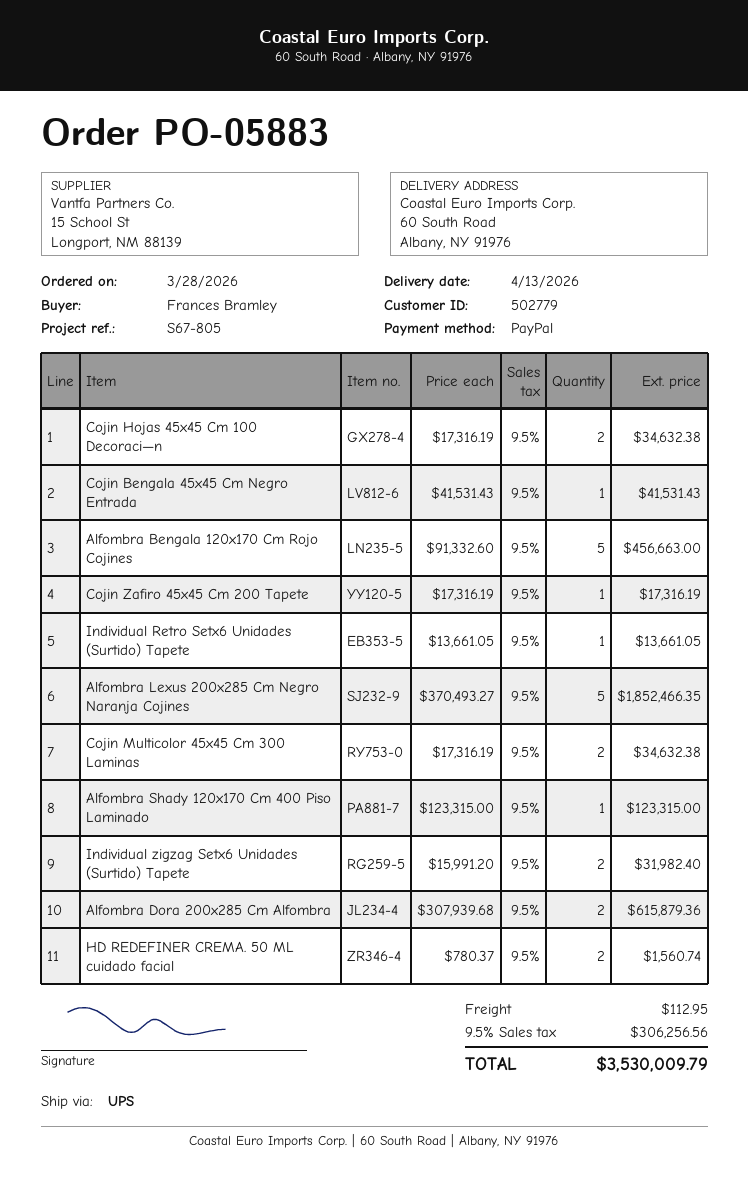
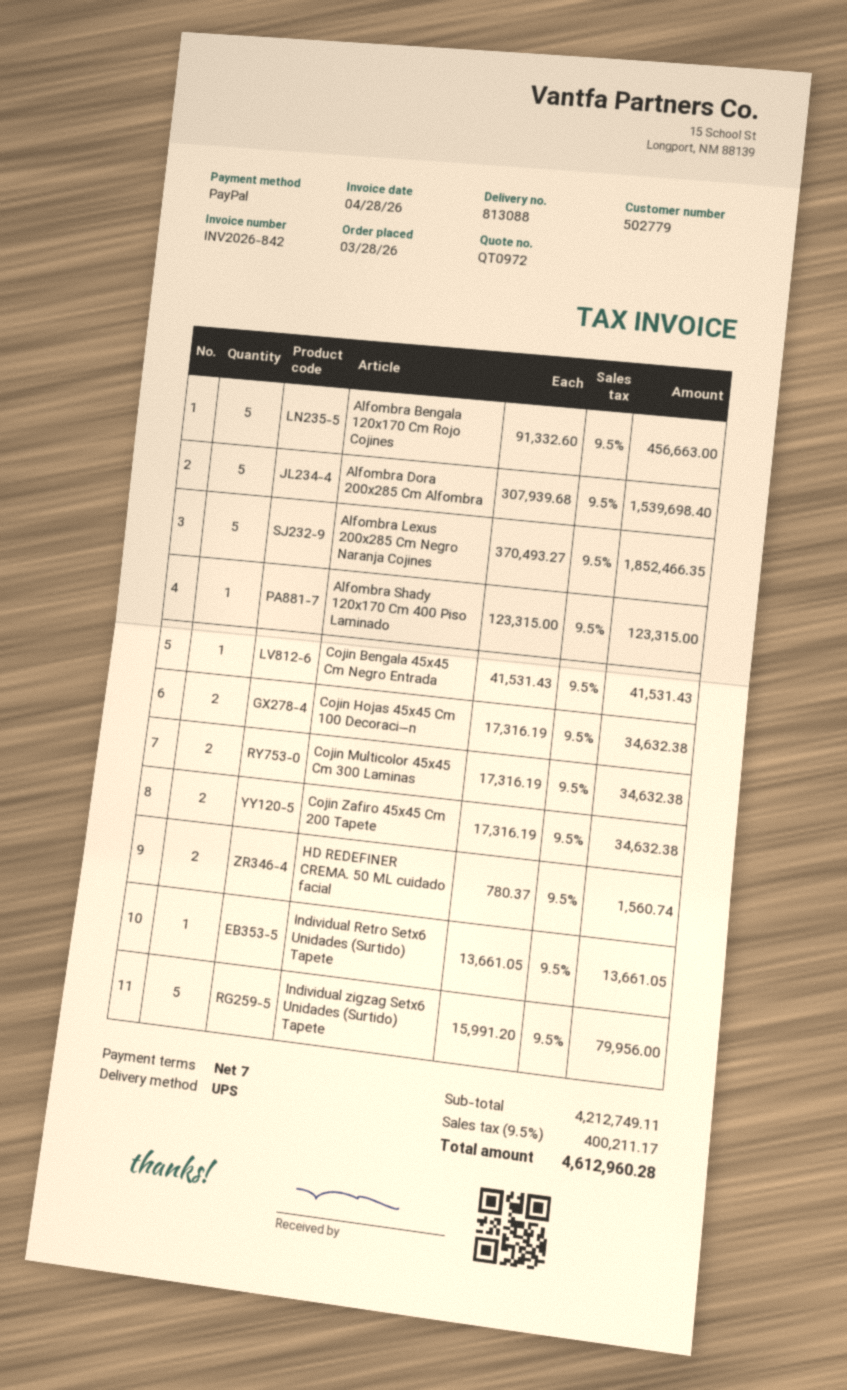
Cojin Zafiro 45x45 Cm 200 Tapete: 1 x 17316.19 = 17316.19 -> 2 x 17316.19 = 34632.38
Individual zigzag Setx6 Unidades (Surtido) Tapete: 2 x 15991.20 = 31982.40 -> 5 x 15991.20 = 79956.00
Alfombra Dora 200x285 Cm Alfombra: 2 x 307939.68 = 615879.36 -> 5 x 307939.68 = 1539698.40
shipping: 112.95 -> none
tax: 9.5% = 306256.56 -> 9.5% = 400211.17
total: 3530009.79 -> 4612960.28

